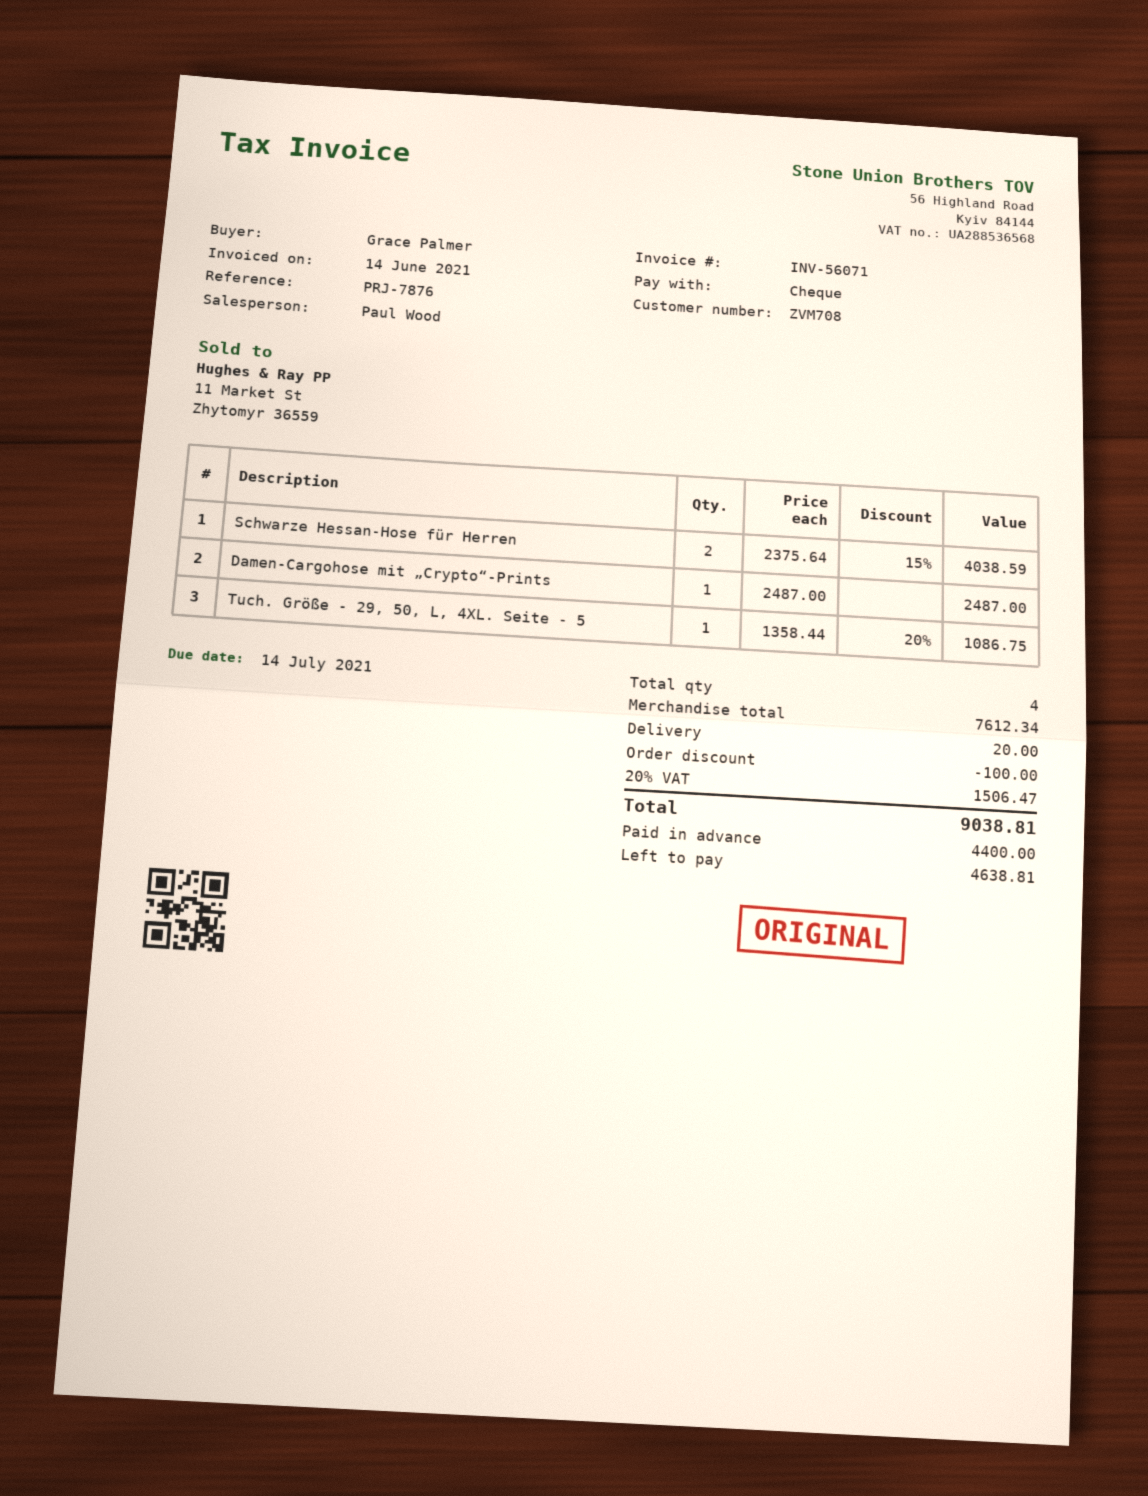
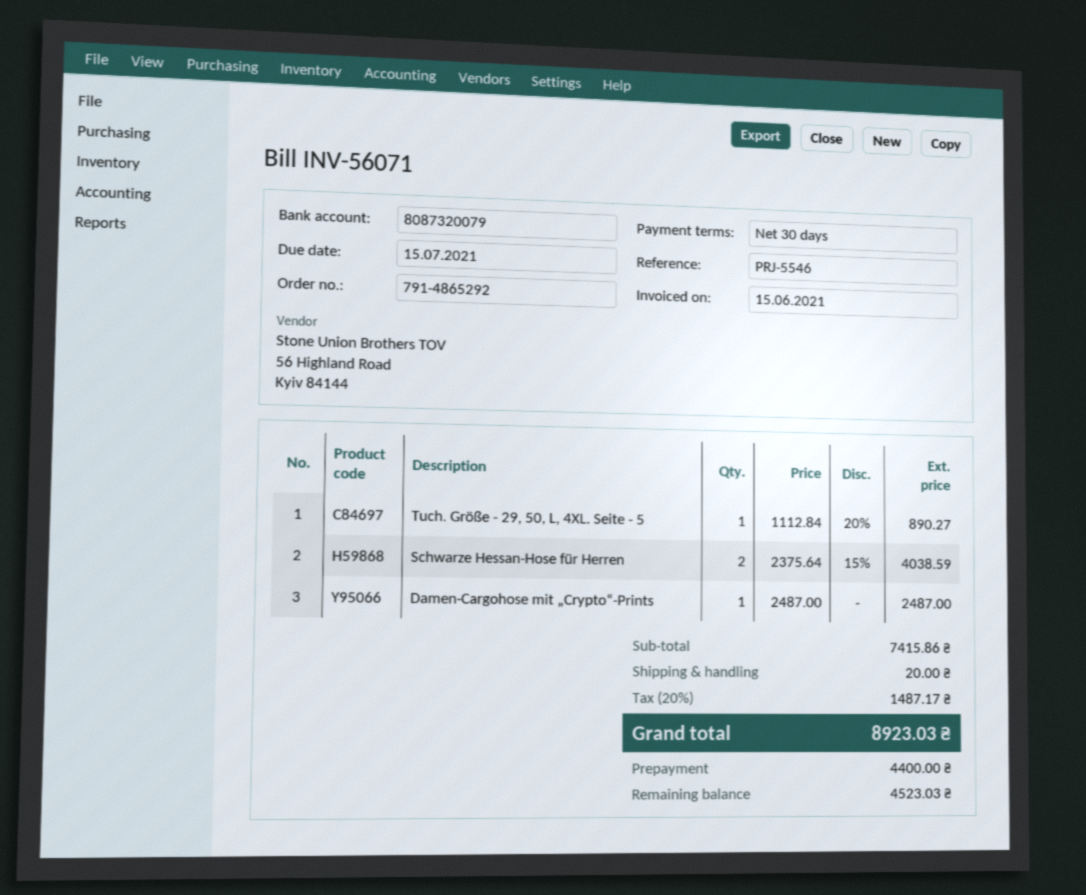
invoice date: 2021-06-14 -> 2021-06-15
due date: 2021-07-14 -> 2021-07-15
reference: PRJ-7876 -> PRJ-5546
Tuch. Größe - 29, 50, L, 4XL. Seite - 5: 1 x 1358.44 - 20% = 1086.75 -> 1 x 1112.84 - 20% = 890.27
subtotal: 7612.34 -> 7415.86
discount: 100.00 -> none
tax: 20% = 1506.47 -> 20% = 1487.17
total: 9038.81 -> 8923.03
balance: 4638.81 -> 4523.03

